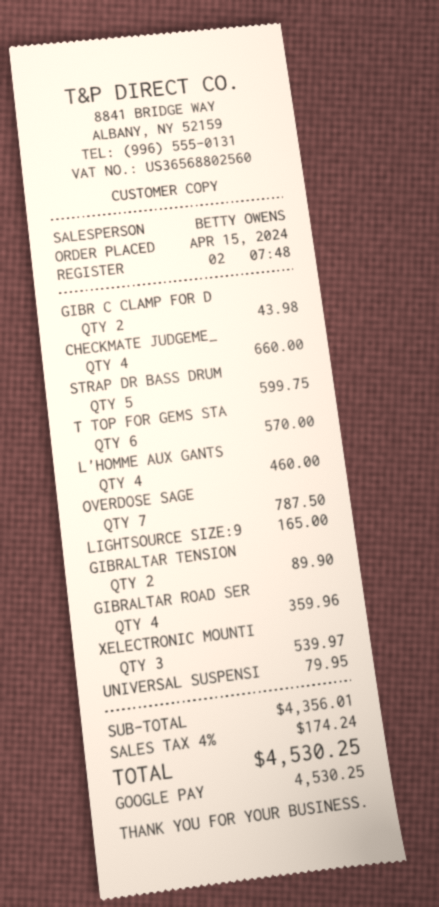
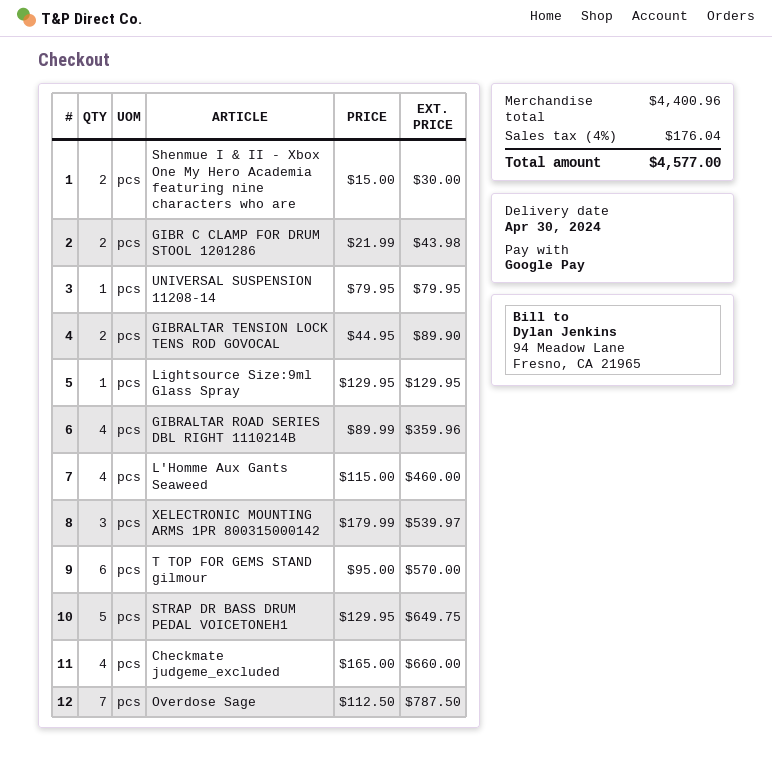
STRAP DR BASS DRUM: 5 for 599.75 -> 5 for 649.75
LIGHTSOURCE SIZE:9: 1 for 165.00 -> 1 for 129.95
Shenmue I & II - Xbox One My Hero Academia featuring nine characters who are: none -> 2 for 30.00
subtotal: 4356.01 -> 4400.96
tax: 4% = 174.24 -> 4% = 176.04
total: 4530.25 -> 4577.00

